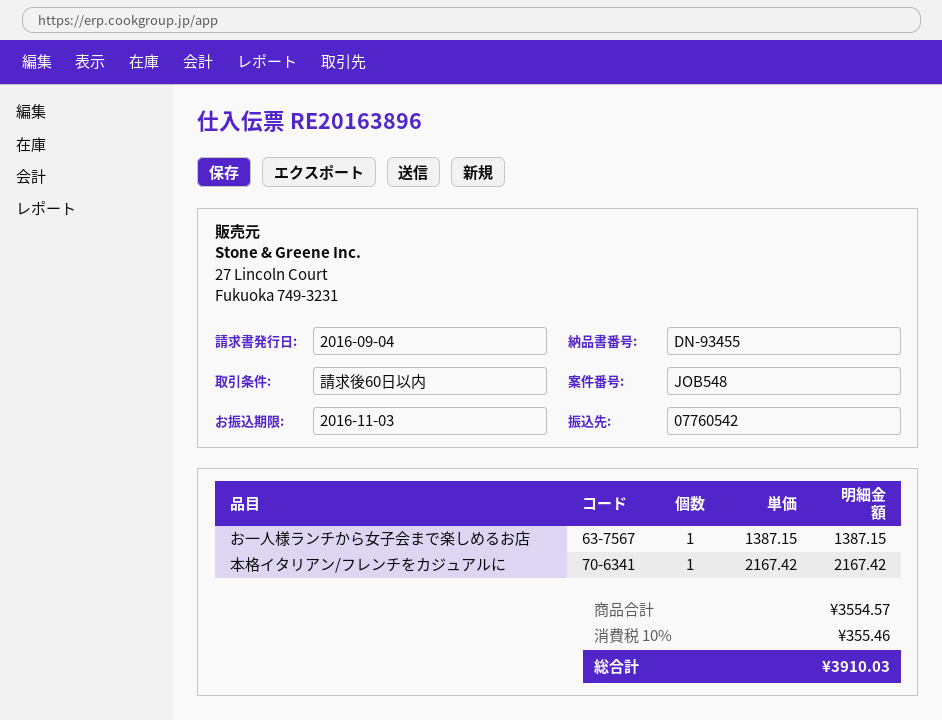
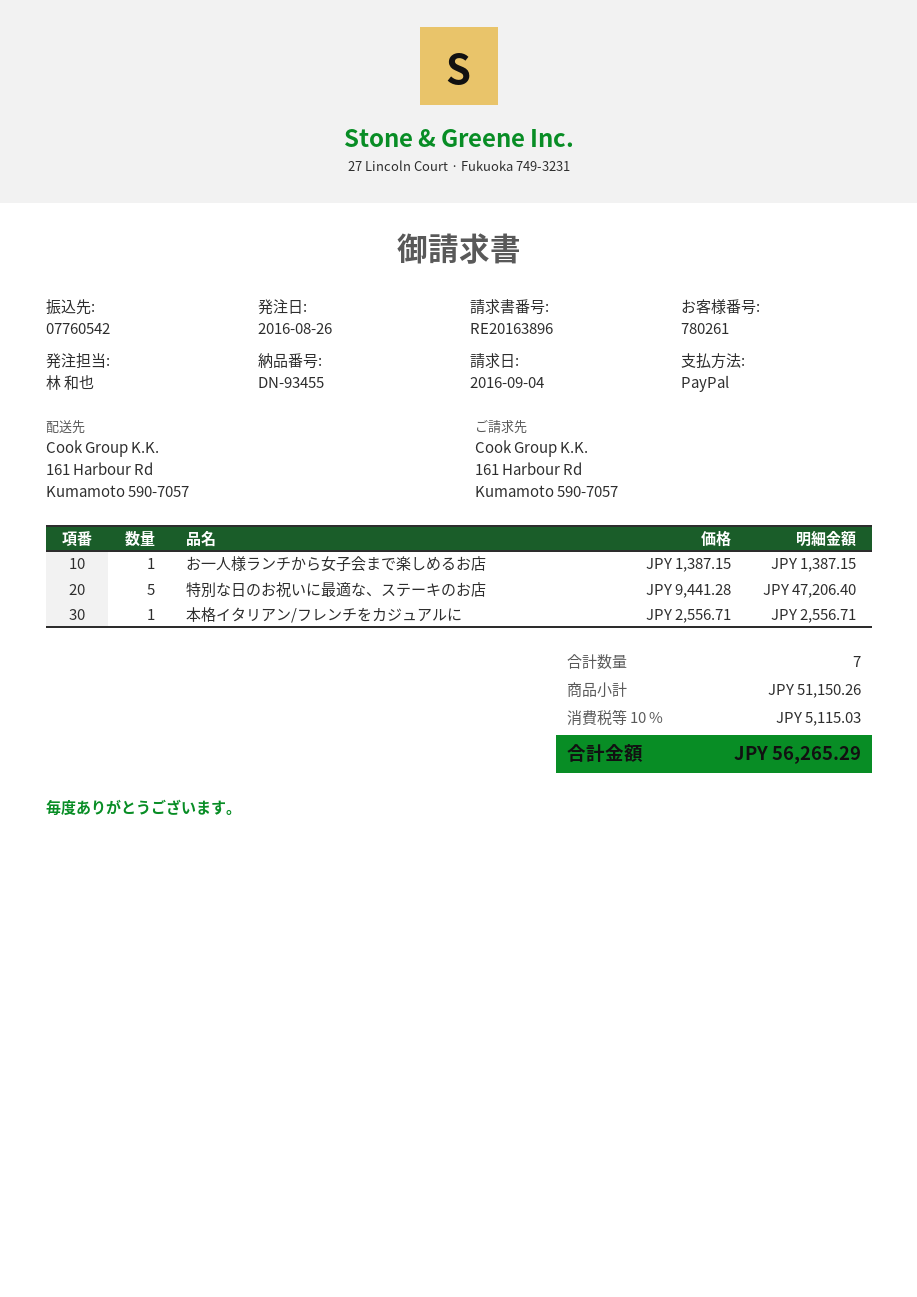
本格イタリアン/フレンチをカジュアルに: 1 x 2167.42 = 2167.42 -> 1 x 2556.71 = 2556.71
特別な日のお祝いに最適な、ステーキのお店: none -> 5 x 9441.28 = 47206.40
subtotal: 3554.57 -> 51150.26
tax: 10% = 355.46 -> 10% = 5115.03
total: 3910.03 -> 56265.29

